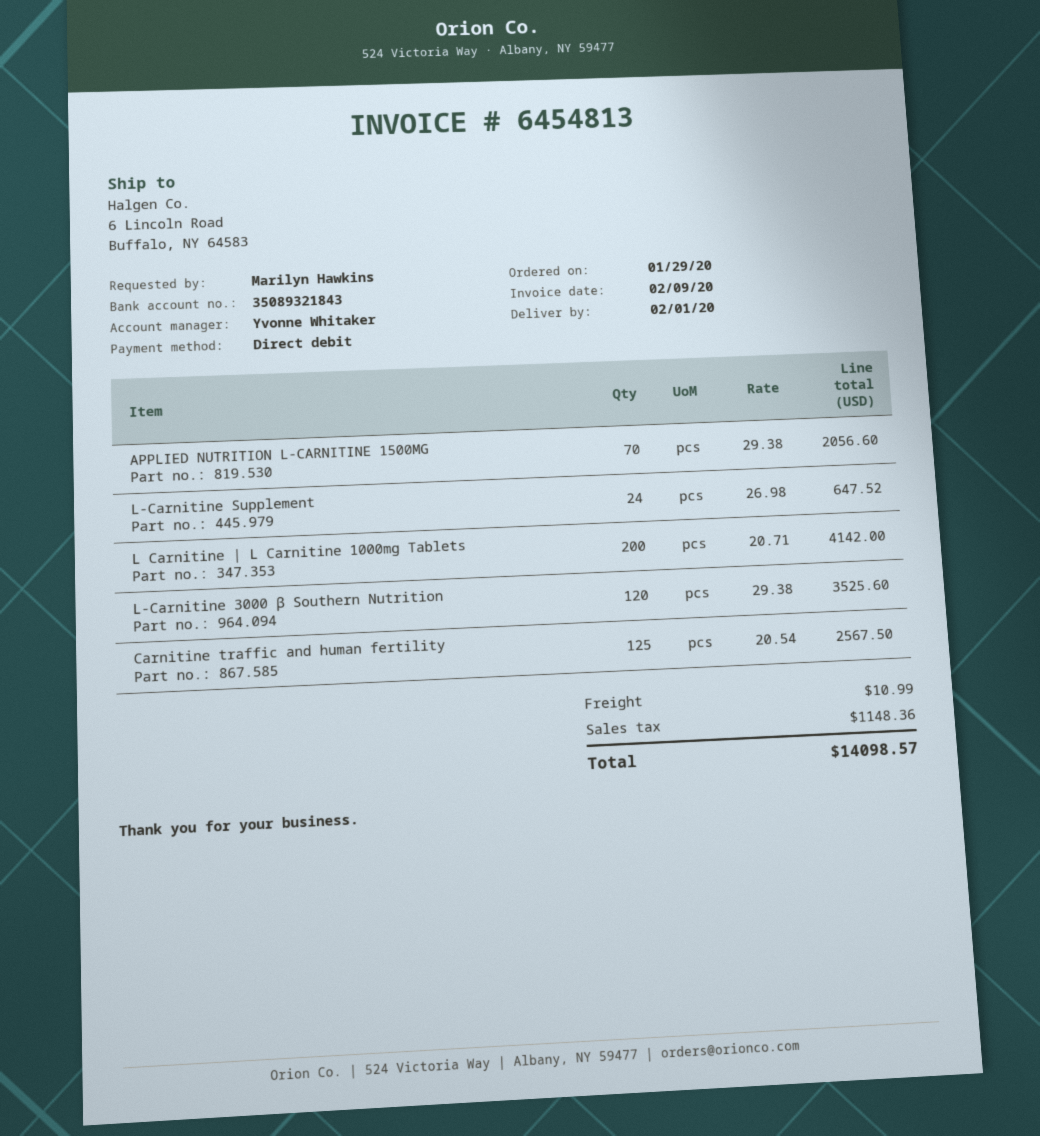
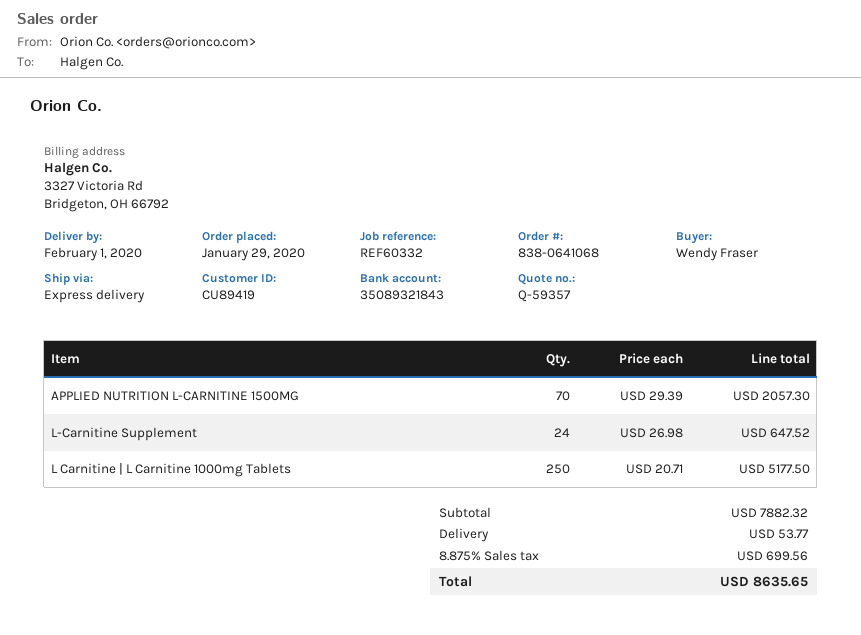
ordered by: Marilyn Hawkins -> Wendy Fraser
APPLIED NUTRITION L-CARNITINE 1500MG: 70 x 29.38 = 2056.60 -> 70 x 29.39 = 2057.30
L Carnitine | L Carnitine 1000mg Tablets: 200 x 20.71 = 4142.00 -> 250 x 20.71 = 5177.50
L-Carnitine 3000 β Southern Nutrition: 120 x 29.38 = 3525.60 -> none
Carnitine traffic and human fertility: 125 x 20.54 = 2567.50 -> none
shipping: 10.99 -> 53.77
tax: 1148.36 -> 699.56
total: 14098.57 -> 8635.65

